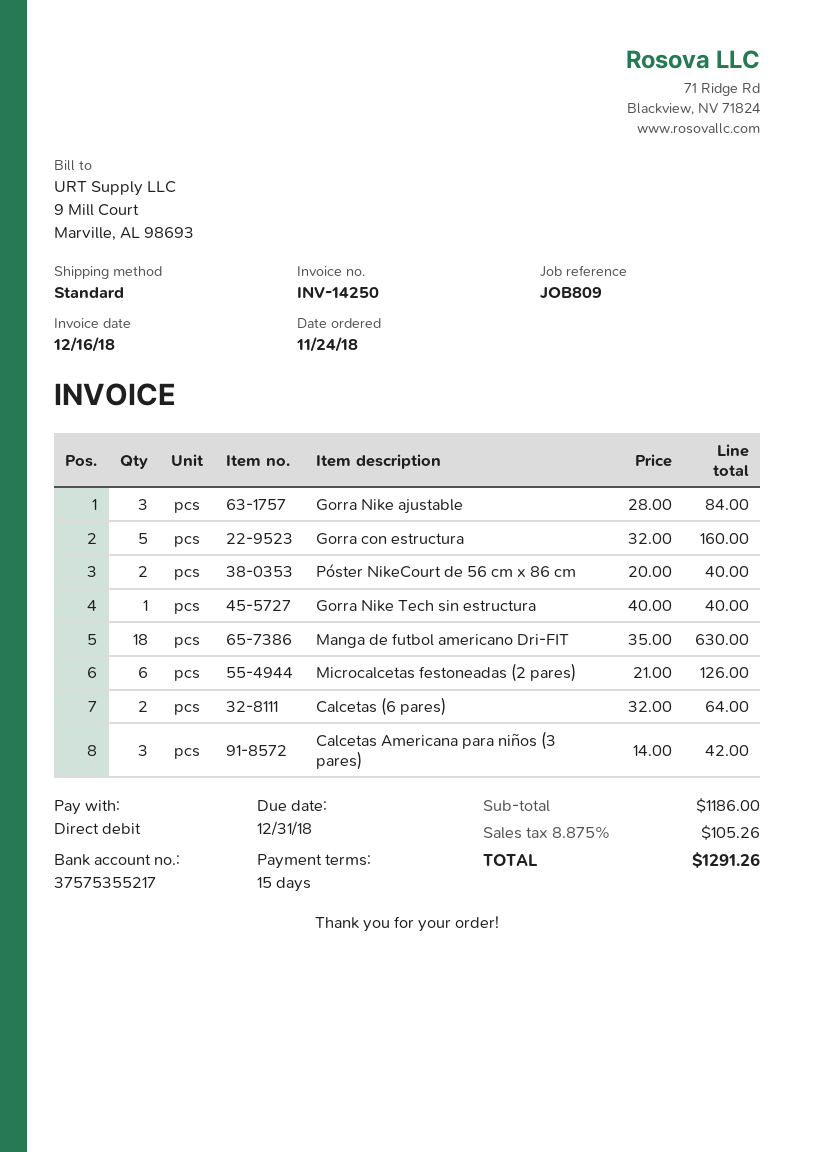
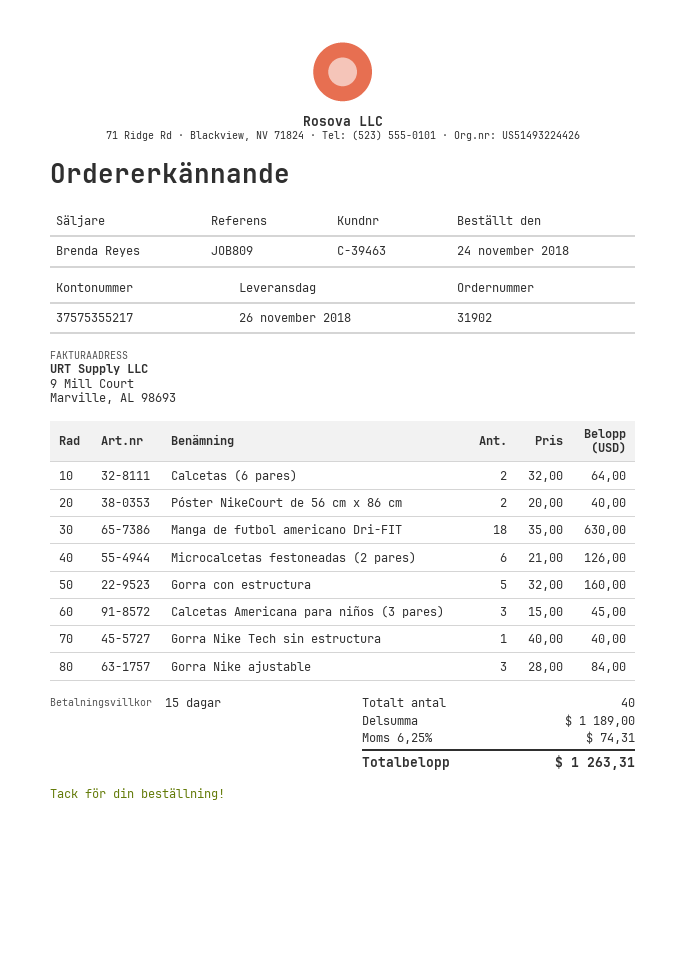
Calcetas Americana para niños (3 pares): 3 x 14.00 = 42.00 -> 3 x 15.00 = 45.00
subtotal: 1186.00 -> 1189.00
tax: 8.875% = 105.26 -> 6.25% = 74.31
total: 1291.26 -> 1263.31

